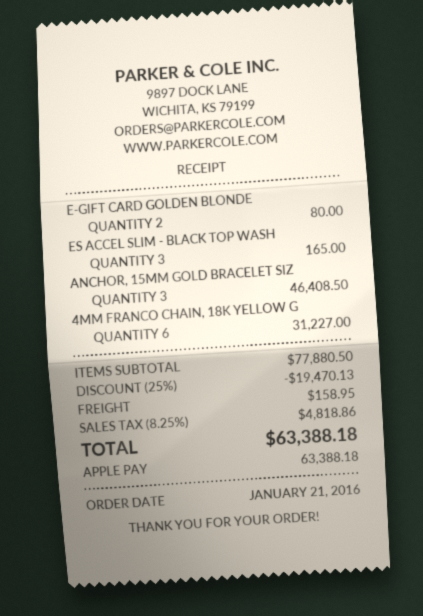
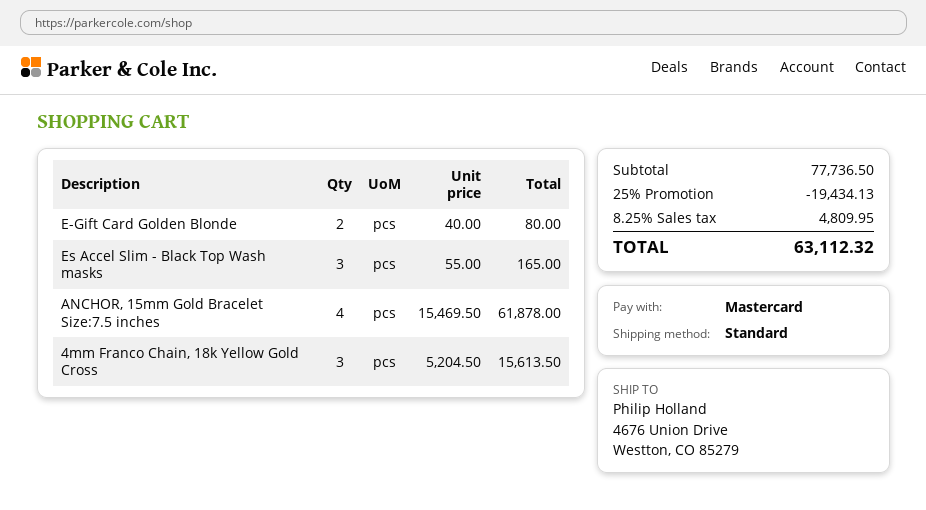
payment method: Apple Pay -> Mastercard
ANCHOR, 15MM GOLD BRACELET SIZ: 3 for 46408.50 -> 4 for 61878.00
4MM FRANCO CHAIN, 18K YELLOW G: 6 for 31227.00 -> 3 for 15613.50
subtotal: 77880.50 -> 77736.50
discount: 25% = 19470.13 -> 25% = 19434.13
shipping: 158.95 -> none
tax: 8.25% = 4818.86 -> 8.25% = 4809.95
total: 63388.18 -> 63112.32

